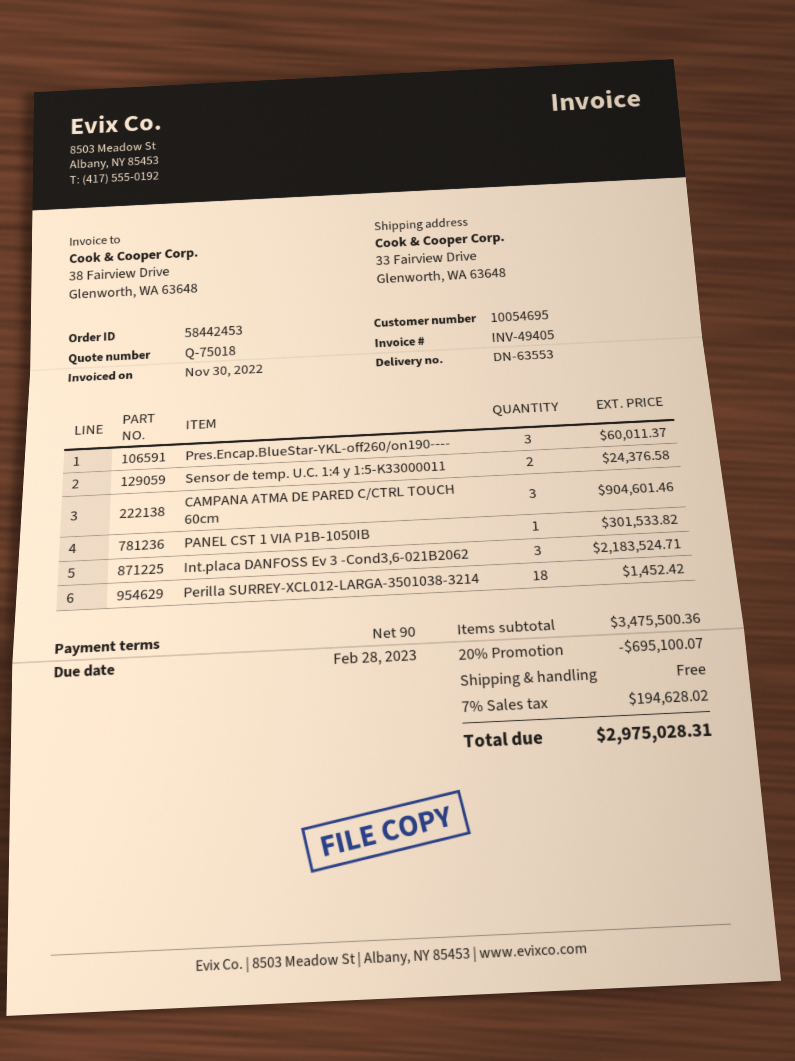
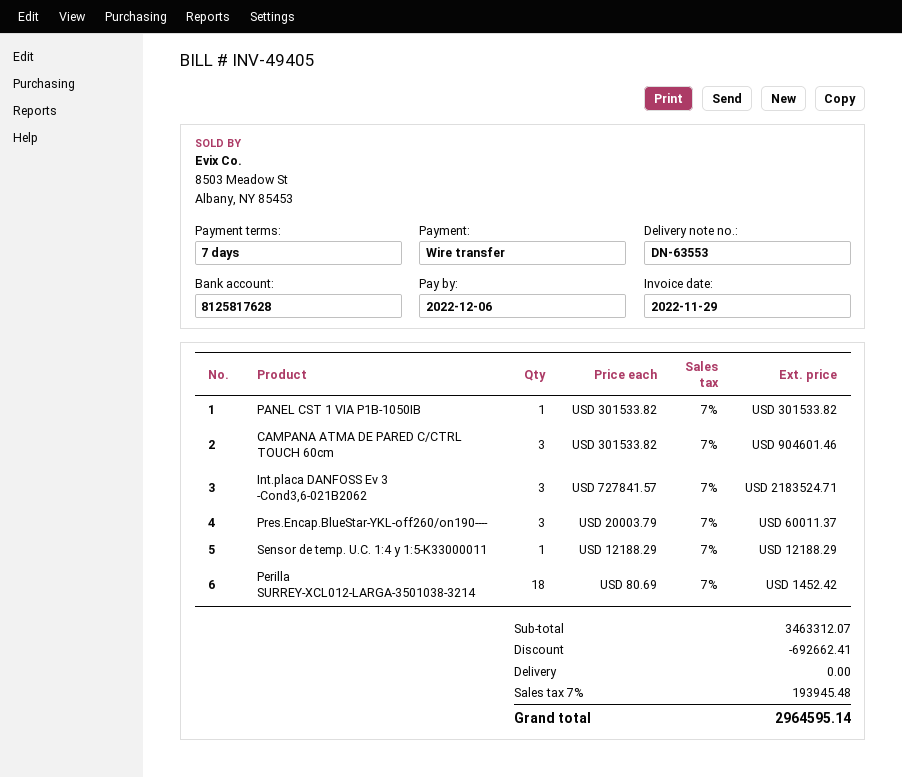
invoice date: 2022-11-30 -> 2022-11-29
payment terms: 90 days -> 7 days
due date: 2023-02-28 -> 2022-12-06
Sensor de temp. U.C. 1:4 y 1:5-K33000011: 2 for 24376.58 -> 1 for 12188.29
subtotal: 3475500.36 -> 3463312.07
discount: 695100.07 -> 692662.41
tax: 7% = 194628.02 -> 7% = 193945.48
total: 2975028.31 -> 2964595.14

